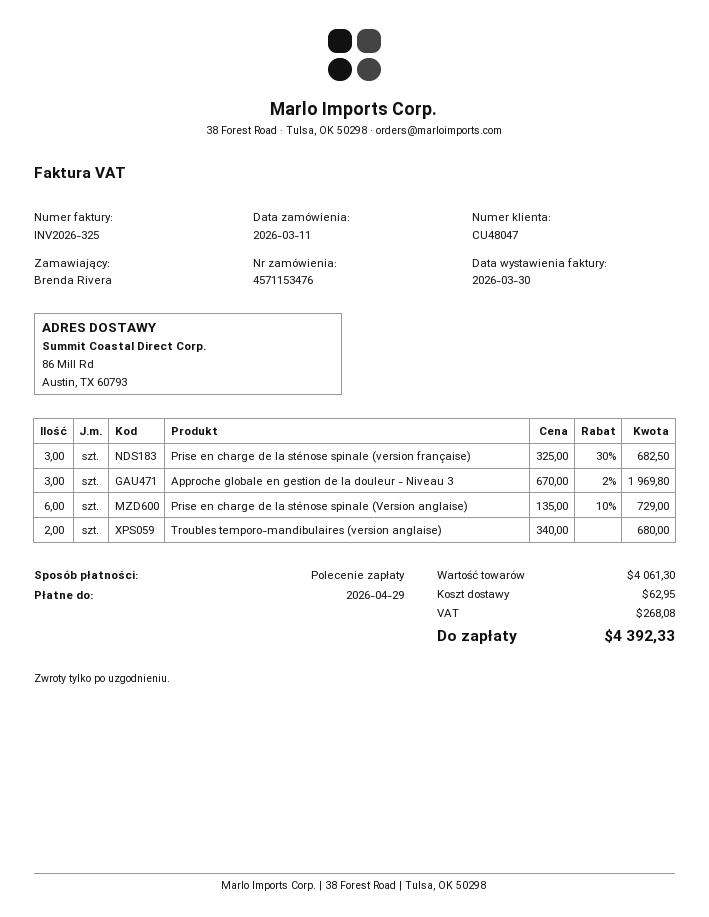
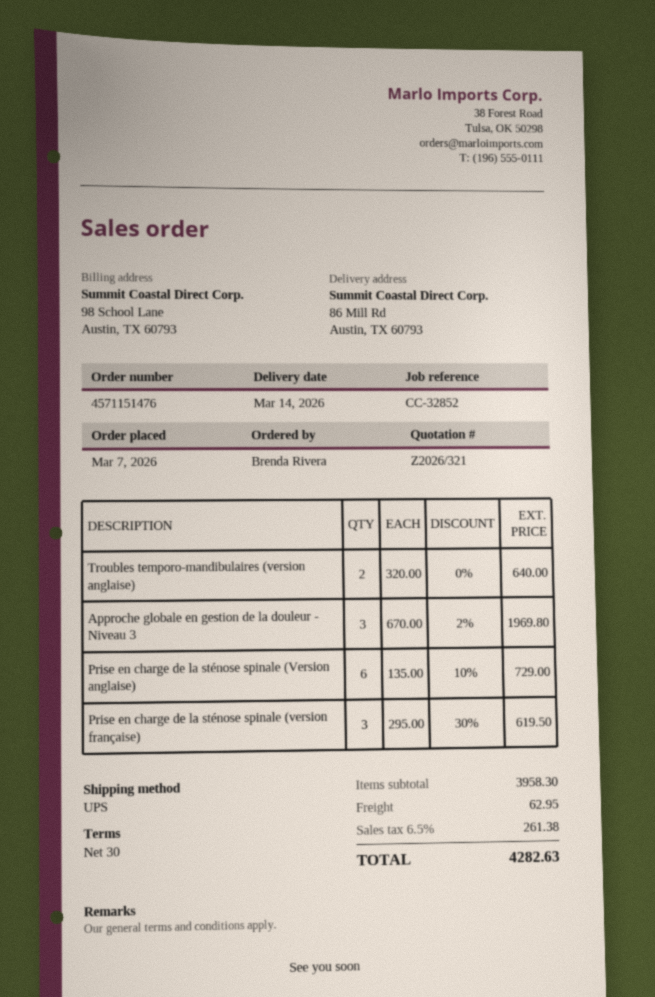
order number: 4571153476 -> 4571151476
order date: 2026-03-11 -> 2026-03-07
Prise en charge de la sténose spinale (version française): 3 x 325.00 - 30% = 682.50 -> 3 x 295.00 - 30% = 619.50
Troubles temporo-mandibulaires (version anglaise): 2 x 340.00 = 680.00 -> 2 x 320.00 = 640.00
subtotal: 4061.30 -> 3958.30
tax: 268.08 -> 261.38
total: 4392.33 -> 4282.63

